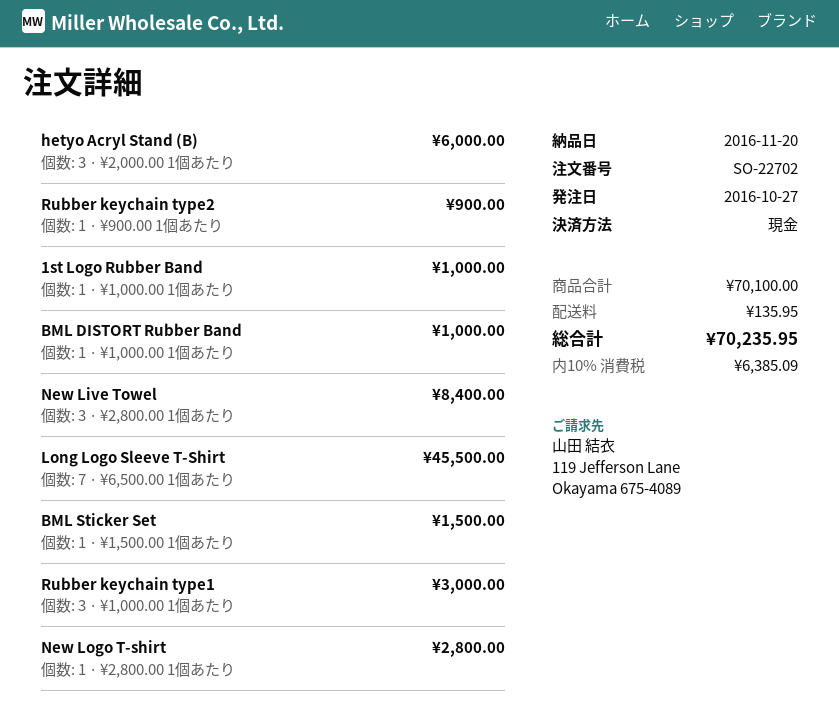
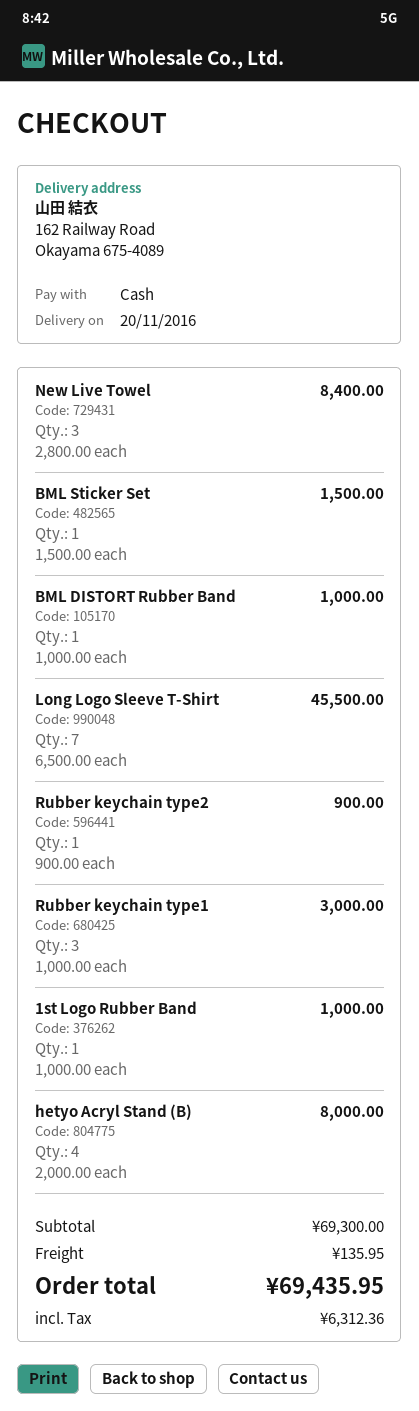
hetyo Acryl Stand (B): 3 x 2000.00 = 6000.00 -> 4 x 2000.00 = 8000.00
New Logo T-shirt: 1 x 2800.00 = 2800.00 -> none
subtotal: 70100.00 -> 69300.00
tax: 6385.09 -> 6312.36
total: 70235.95 -> 69435.95

